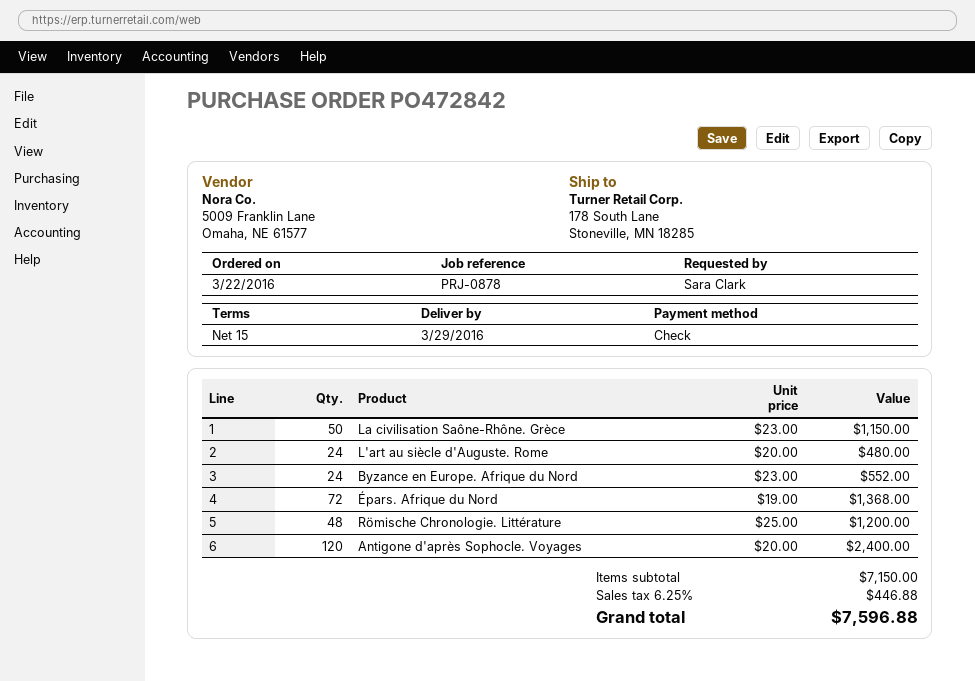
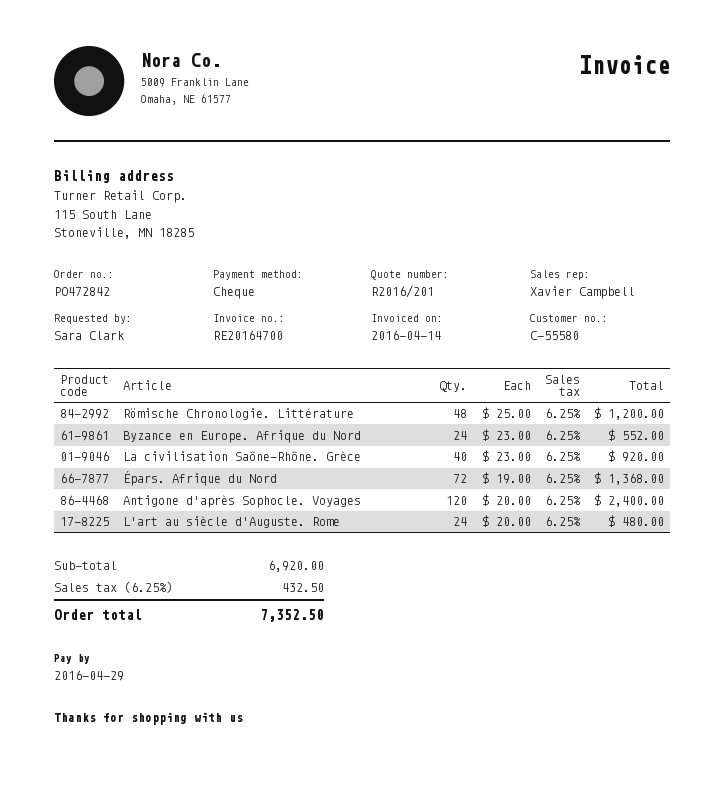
La civilisation Saône-Rhône. Grèce: 50 x 23.00 = 1150.00 -> 40 x 23.00 = 920.00
subtotal: 7150.00 -> 6920.00
tax: 6.25% = 446.88 -> 6.25% = 432.50
total: 7596.88 -> 7352.50

